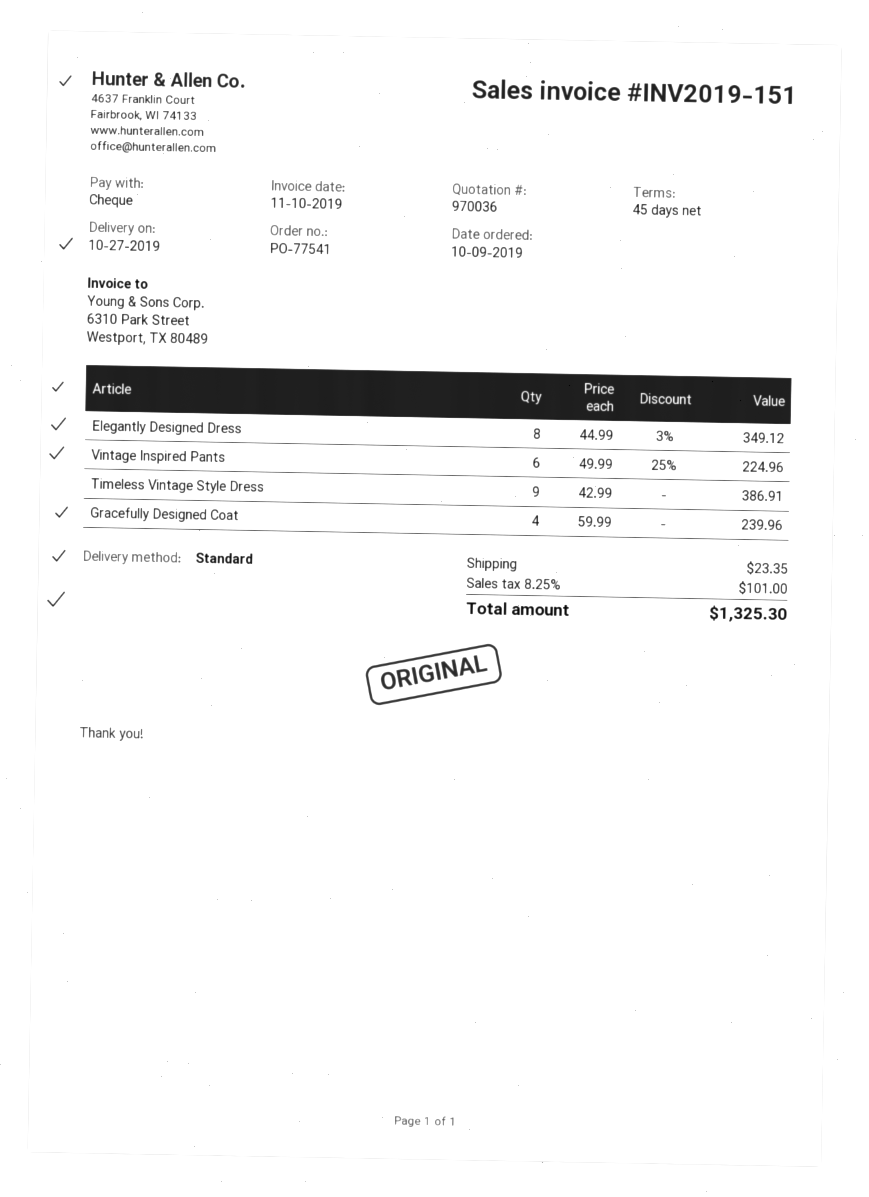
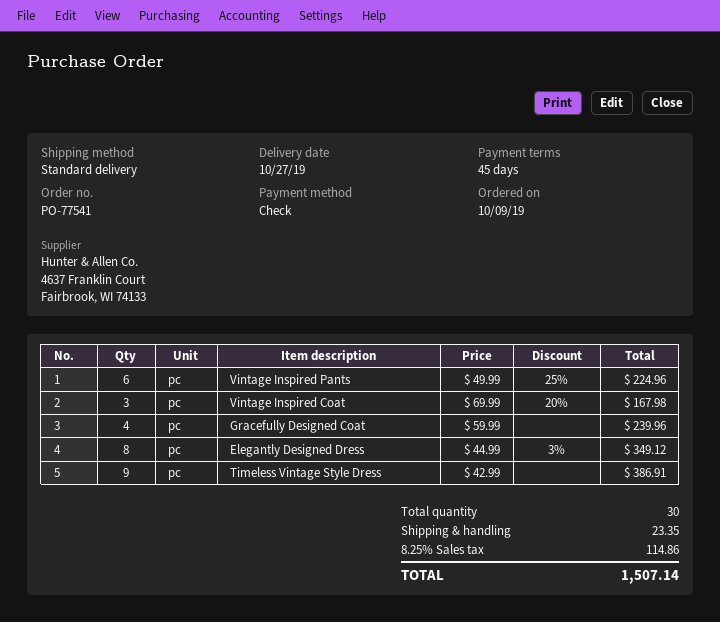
Vintage Inspired Coat: none -> 3 x 69.99 - 20% = 167.98
tax: 8.25% = 101.00 -> 8.25% = 114.86
total: 1325.30 -> 1507.14

